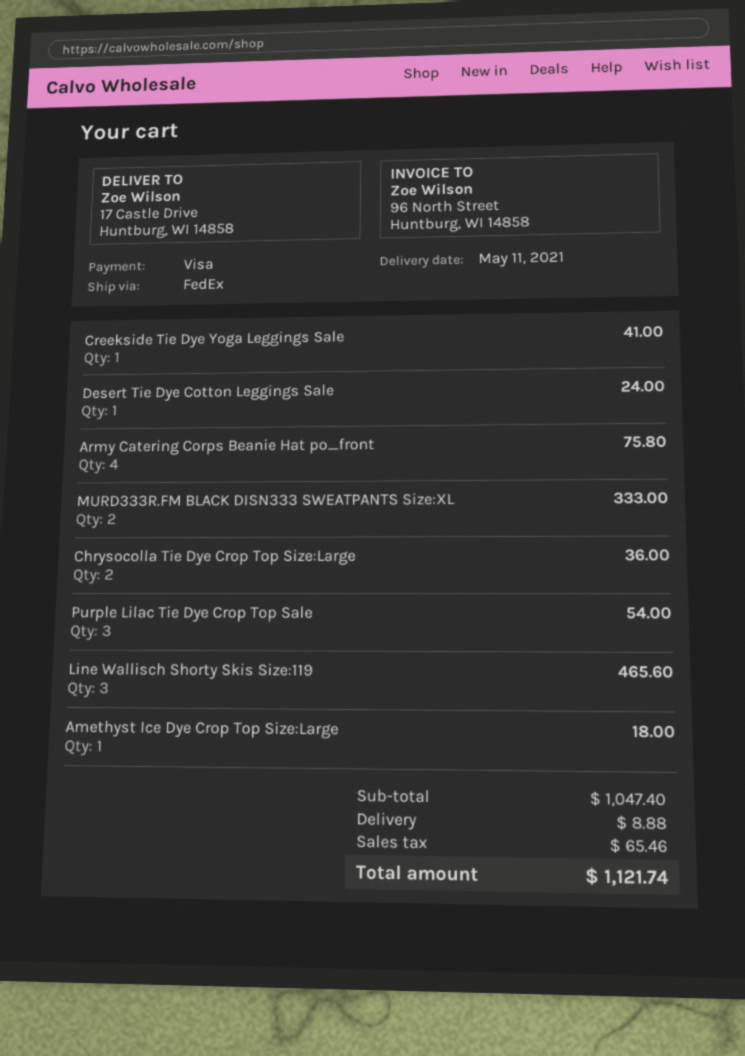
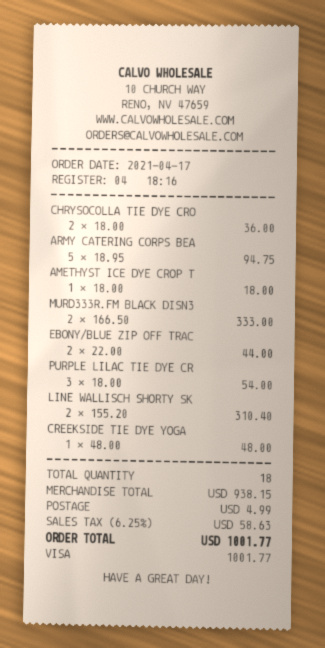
Creekside Tie Dye Yoga Leggings Sale: 1 for 41.00 -> 1 for 48.00
Desert Tie Dye Cotton Leggings Sale: 1 for 24.00 -> none
Army Catering Corps Beanie Hat po_front: 4 for 75.80 -> 5 for 94.75
Line Wallisch Shorty Skis Size:119: 3 for 465.60 -> 2 for 310.40
EBONY/BLUE ZIP OFF TRAC: none -> 2 for 44.00
subtotal: 1047.40 -> 938.15
shipping: 8.88 -> 4.99
tax: 65.46 -> 58.63
total: 1121.74 -> 1001.77

